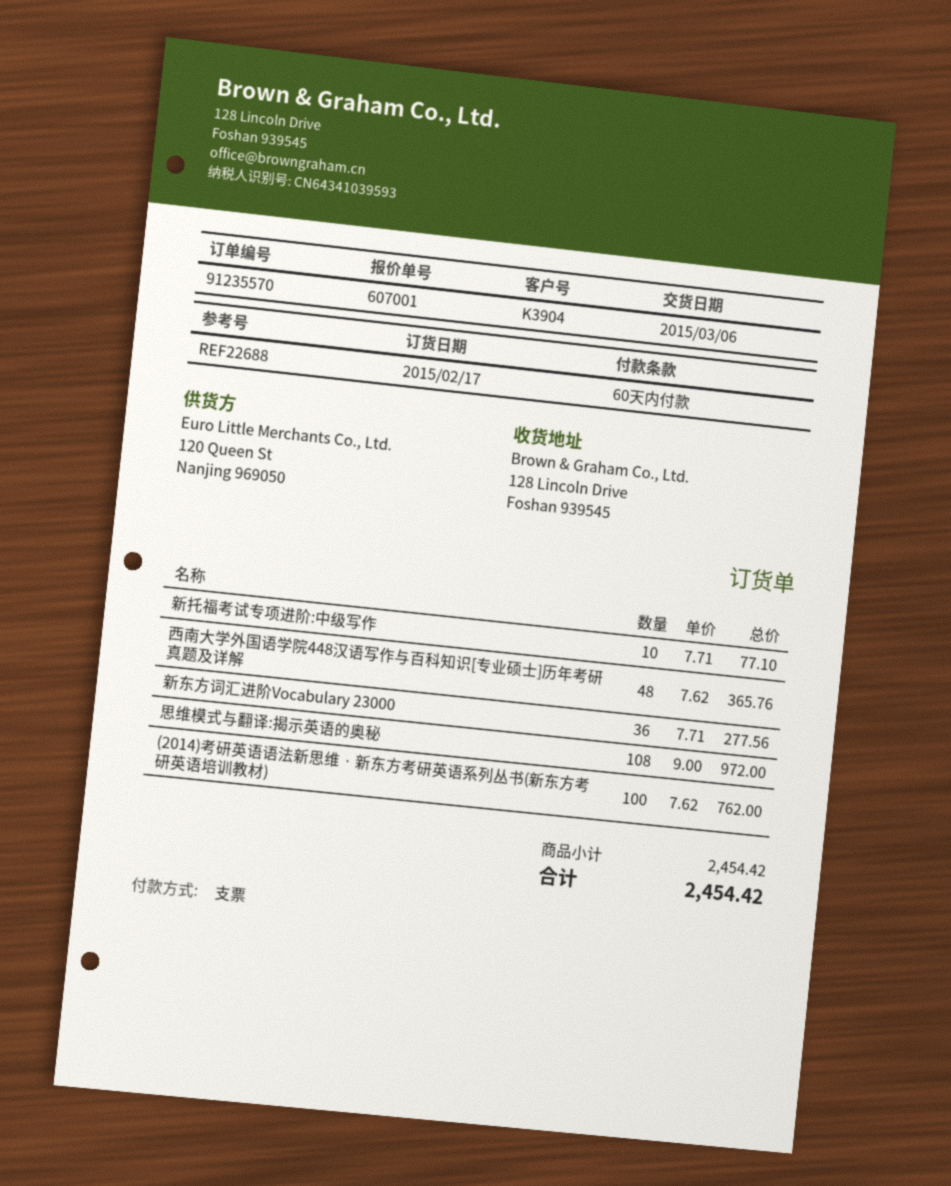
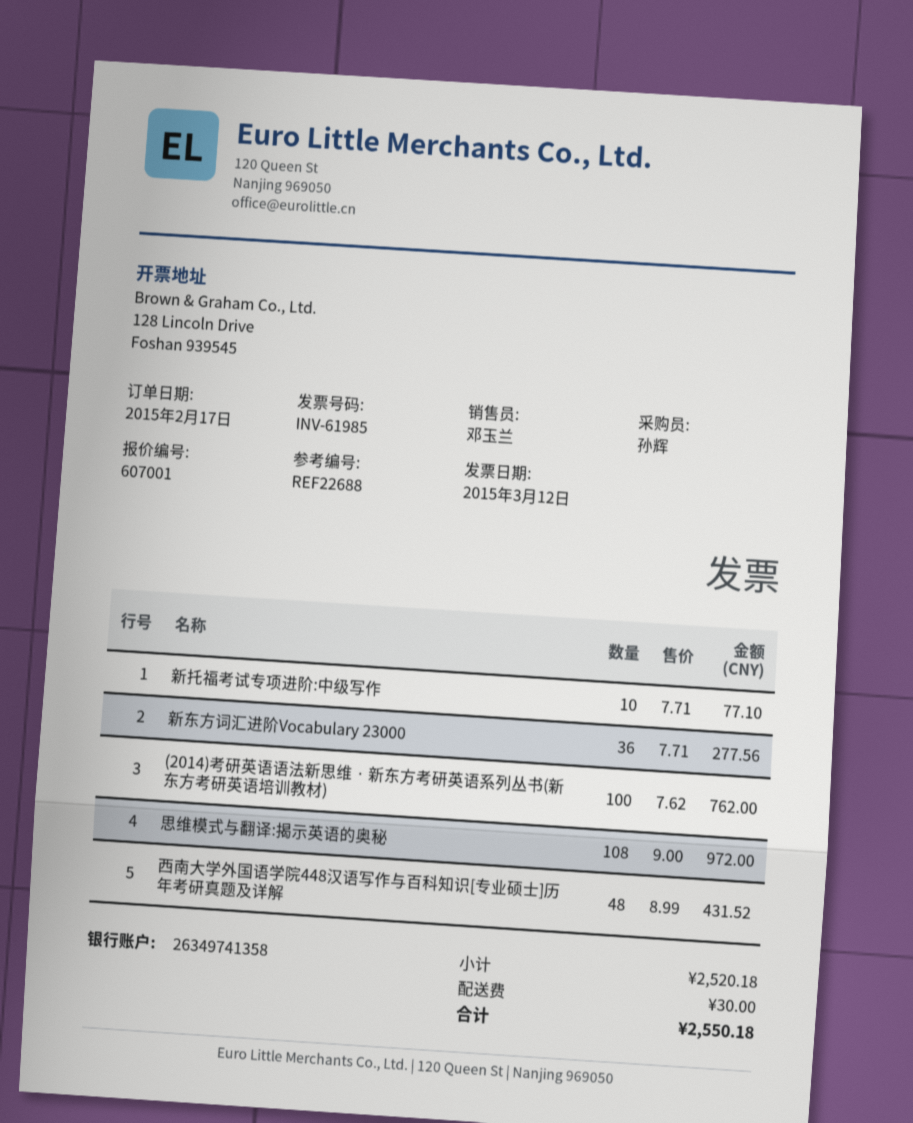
西南大学外国语学院448汉语写作与百科知识[专业硕士]历年考研真题及详解: 48 x 7.62 = 365.76 -> 48 x 8.99 = 431.52
subtotal: 2454.42 -> 2520.18
shipping: none -> 30.00
total: 2454.42 -> 2550.18

